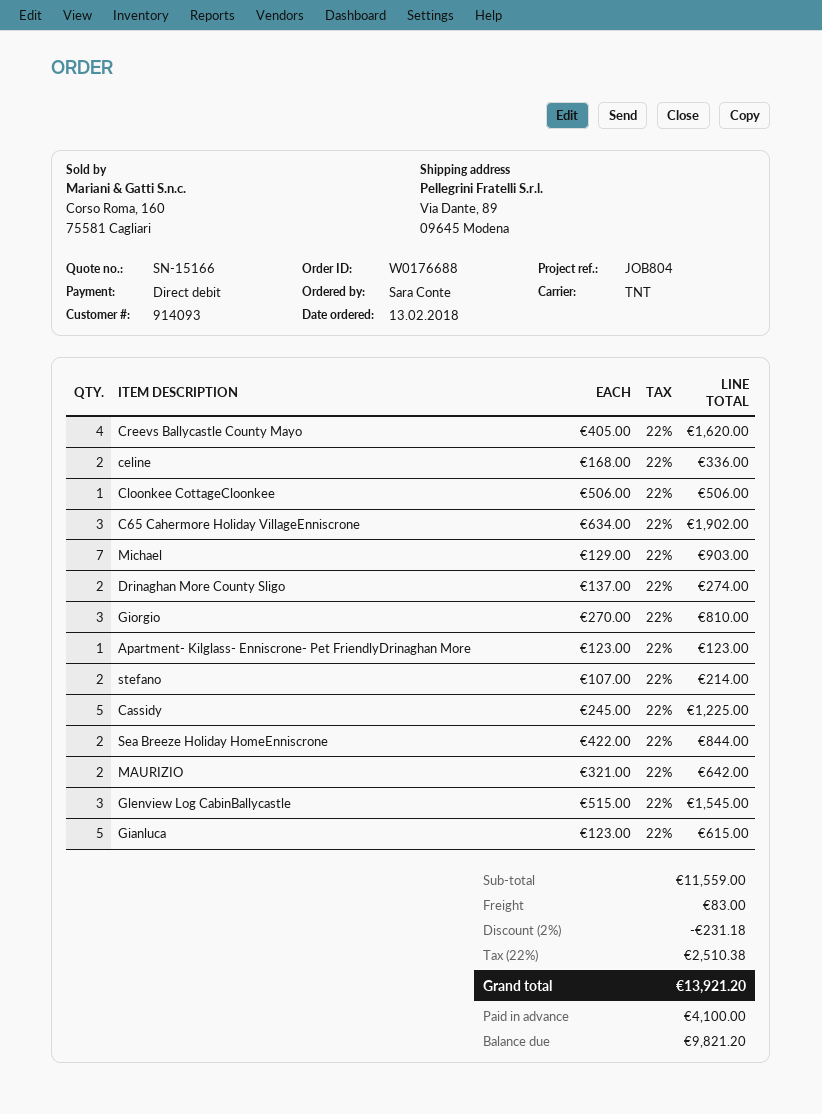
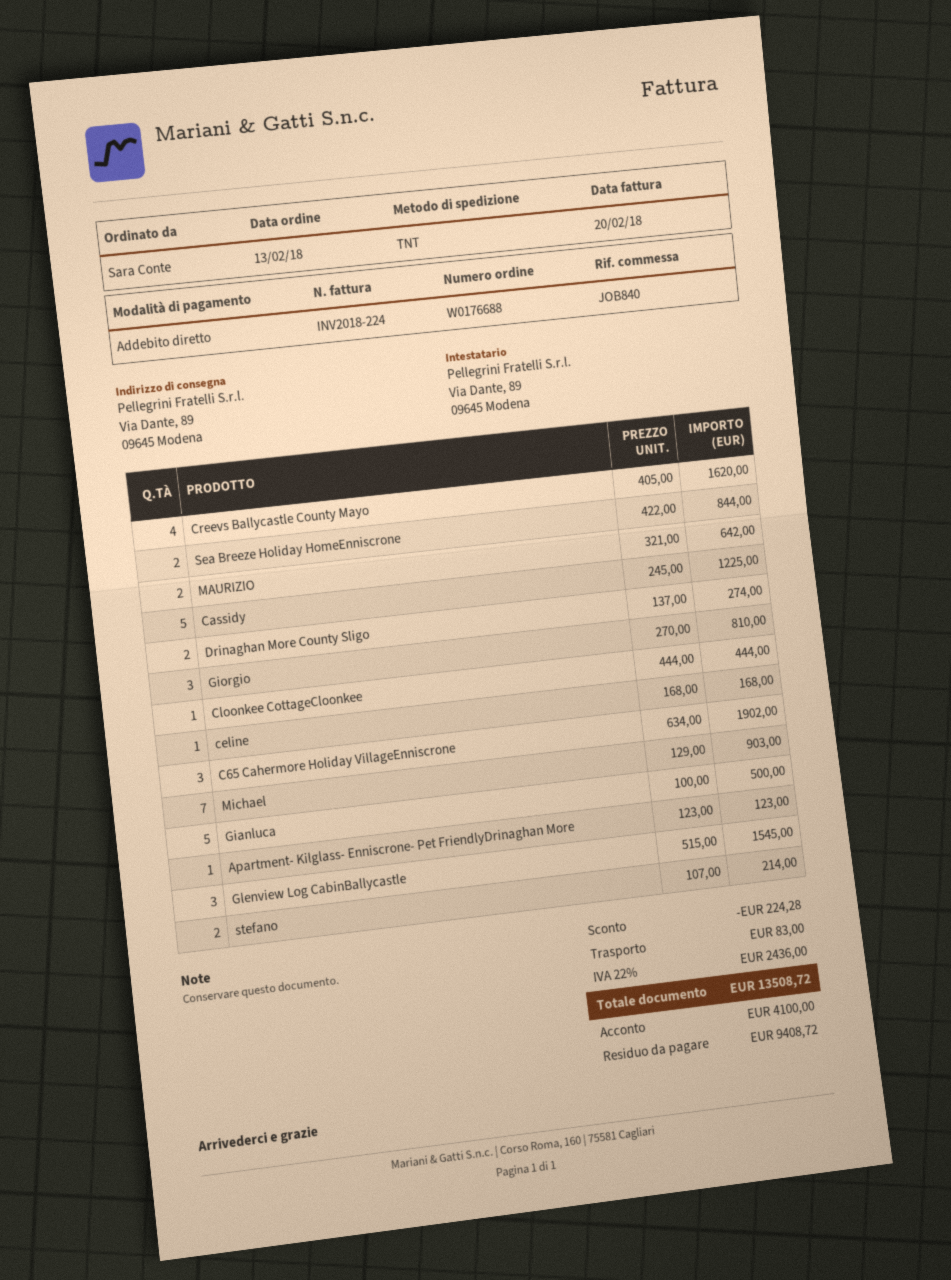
reference: JOB804 -> JOB840
celine: 2 x 168.00 = 336.00 -> 1 x 168.00 = 168.00
Cloonkee CottageCloonkee: 1 x 506.00 = 506.00 -> 1 x 444.00 = 444.00
Gianluca: 5 x 123.00 = 615.00 -> 5 x 100.00 = 500.00
discount: 231.18 -> 224.28
tax: 22% = 2510.38 -> 22% = 2436.00
total: 13921.20 -> 13508.72
balance: 9821.20 -> 9408.72

